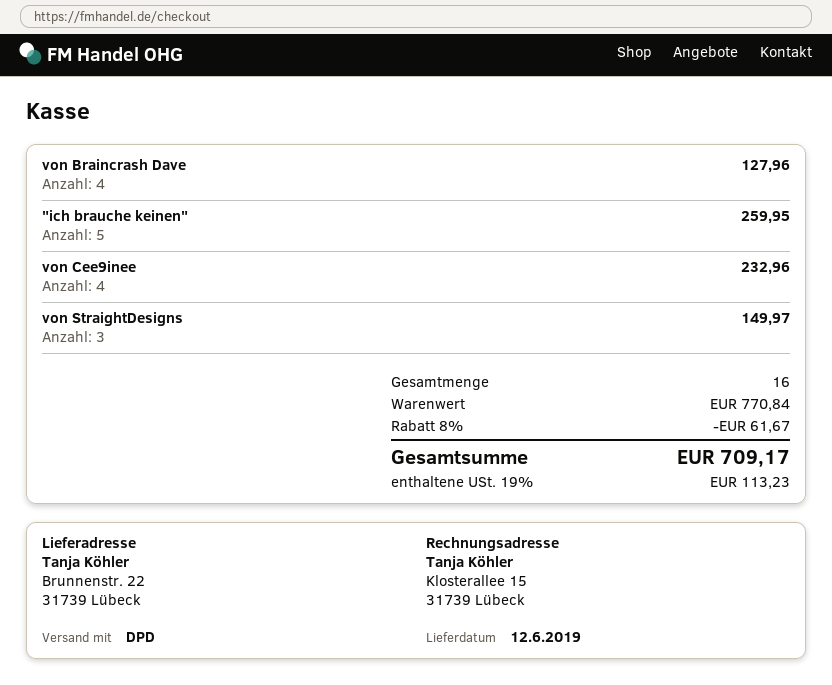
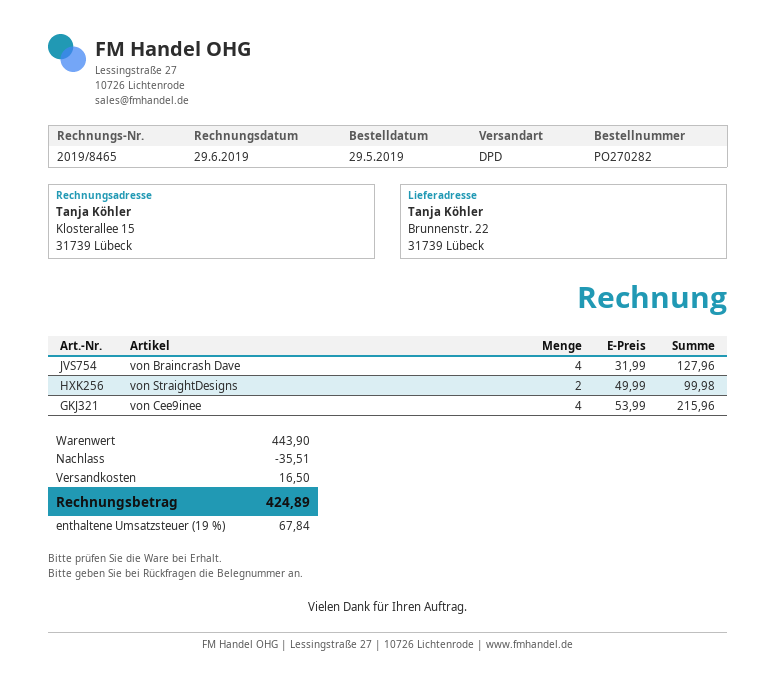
"ich brauche keinen": 5 for 259.95 -> none
von Cee9inee: 4 for 232.96 -> 4 for 215.96
von StraightDesigns: 3 for 149.97 -> 2 for 99.98
subtotal: 770.84 -> 443.90
discount: 61.67 -> 35.51
shipping: none -> 16.50
tax: 19% = 113.23 -> 19% = 67.84
total: 709.17 -> 424.89

